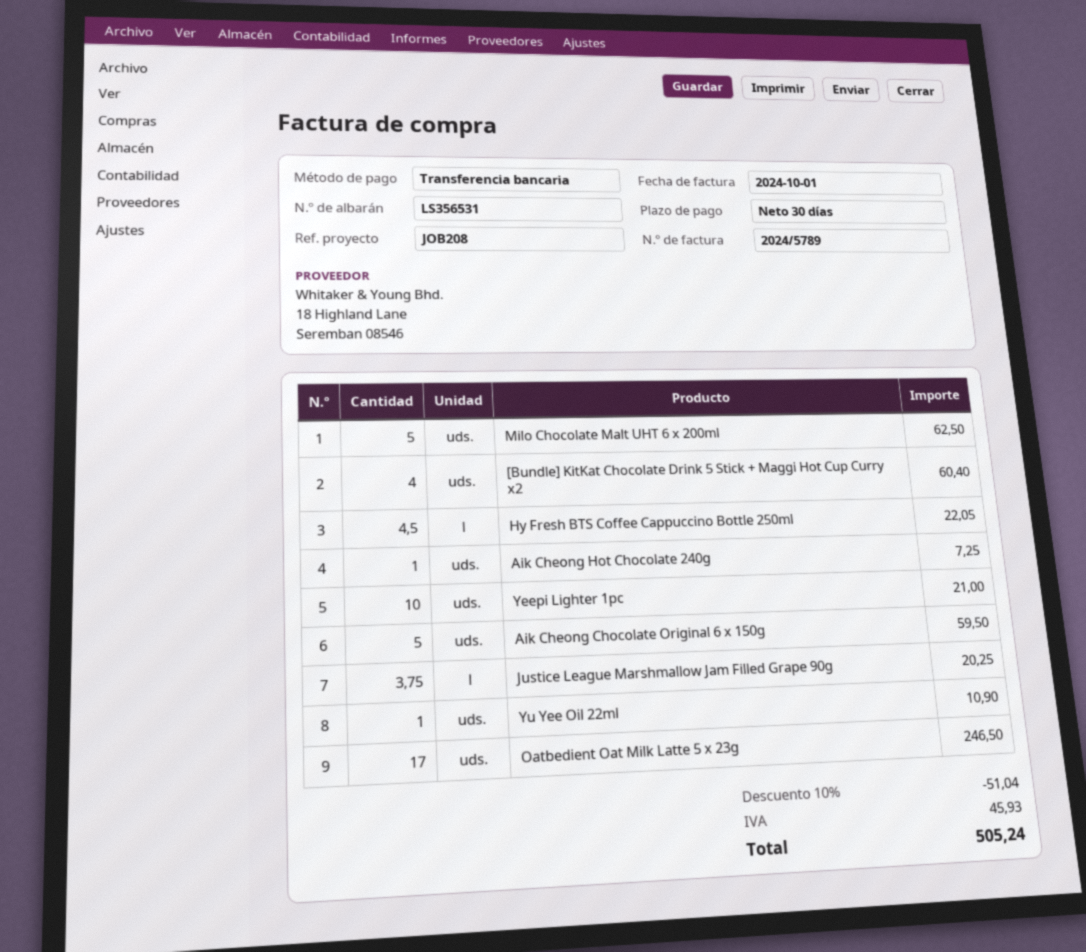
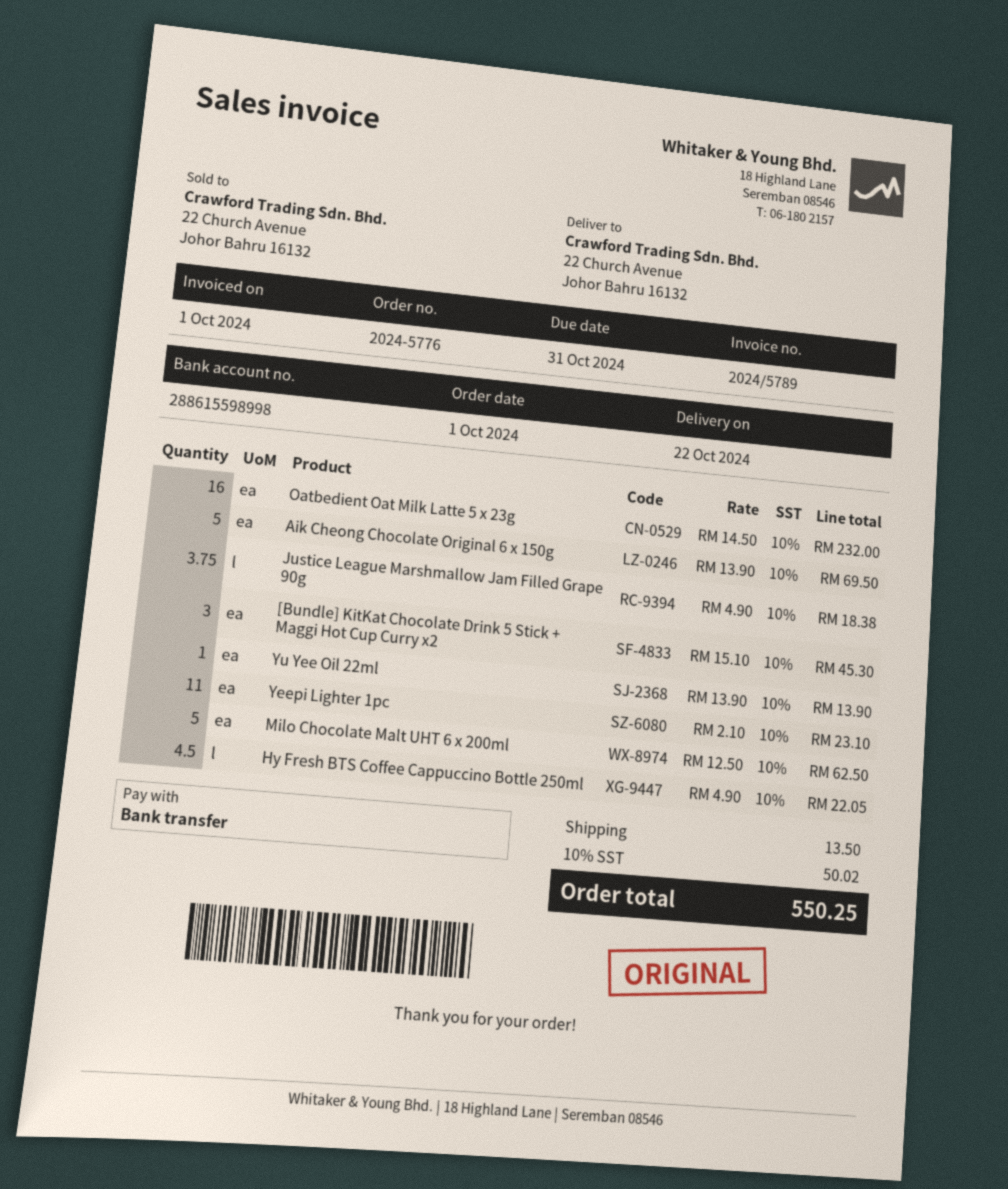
[Bundle] KitKat Chocolate Drink 5 Stick + Maggi Hot Cup Curry x2: 4 for 60.40 -> 3 for 45.30
Aik Cheong Hot Chocolate 240g: 1 for 7.25 -> none
Yeepi Lighter 1pc: 10 for 21.00 -> 11 for 23.10
Aik Cheong Chocolate Original 6 x 150g: 5 for 59.50 -> 5 for 69.50
Justice League Marshmallow Jam Filled Grape 90g: 3.75 for 20.25 -> 3.75 for 18.38
Yu Yee Oil 22ml: 1 for 10.90 -> 1 for 13.90
Oatbedient Oat Milk Latte 5 x 23g: 17 for 246.50 -> 16 for 232.00
discount: 10% = 51.04 -> none
shipping: none -> 13.50
tax: 45.93 -> 50.02
total: 505.24 -> 550.25

